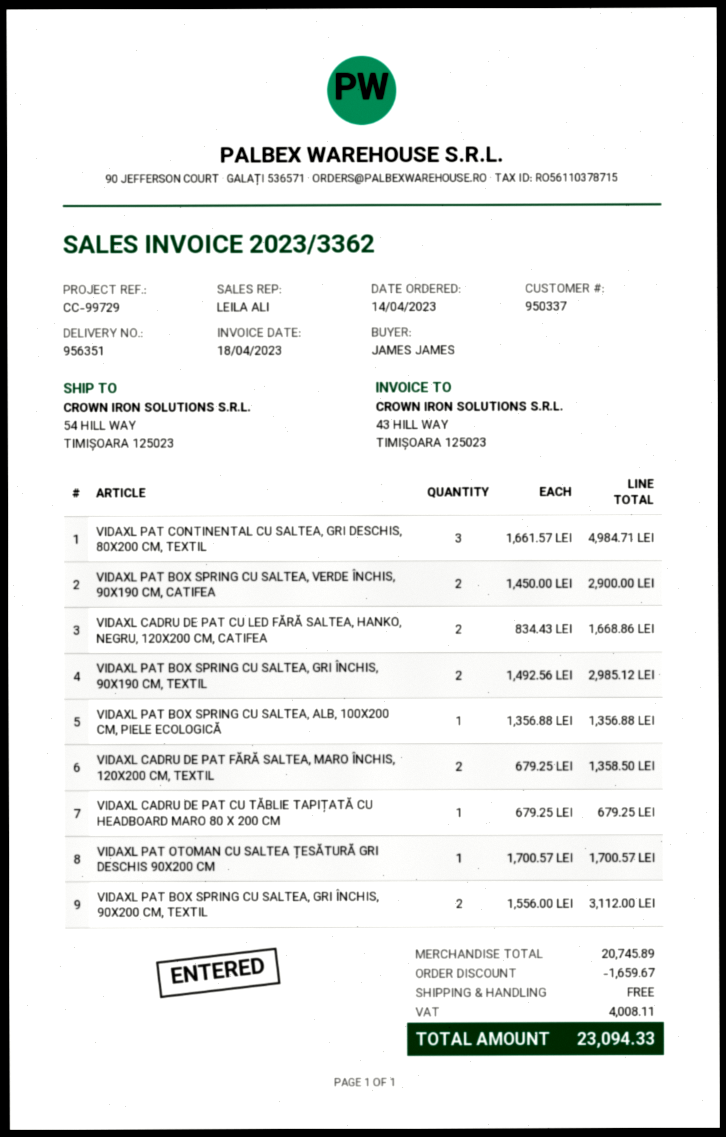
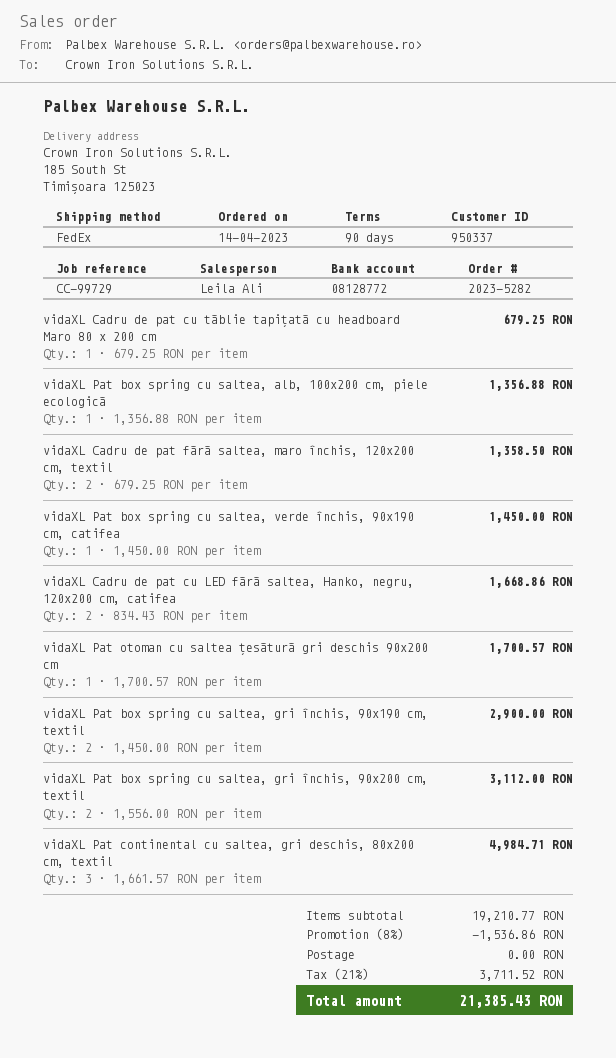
ship to: 54 HILL WAY, TIMIȘOARA 125023 -> 185 South St, Timișoara 125023
VIDAXL PAT BOX SPRING CU SALTEA, VERDE ÎNCHIS, 90X190 CM, CATIFEA: 2 x 1450.00 = 2900.00 -> 1 x 1450.00 = 1450.00
VIDAXL PAT BOX SPRING CU SALTEA, GRI ÎNCHIS, 90X190 CM, TEXTIL: 2 x 1492.56 = 2985.12 -> 2 x 1450.00 = 2900.00
subtotal: 20745.89 -> 19210.77
discount: 1659.67 -> 1536.86
tax: 4008.11 -> 3711.52
total: 23094.33 -> 21385.43

